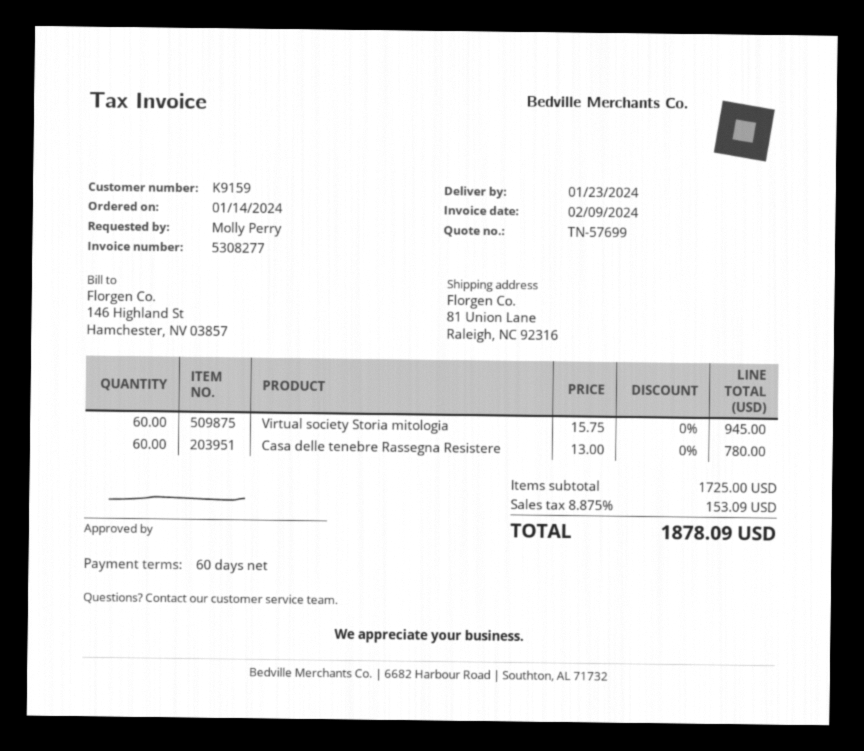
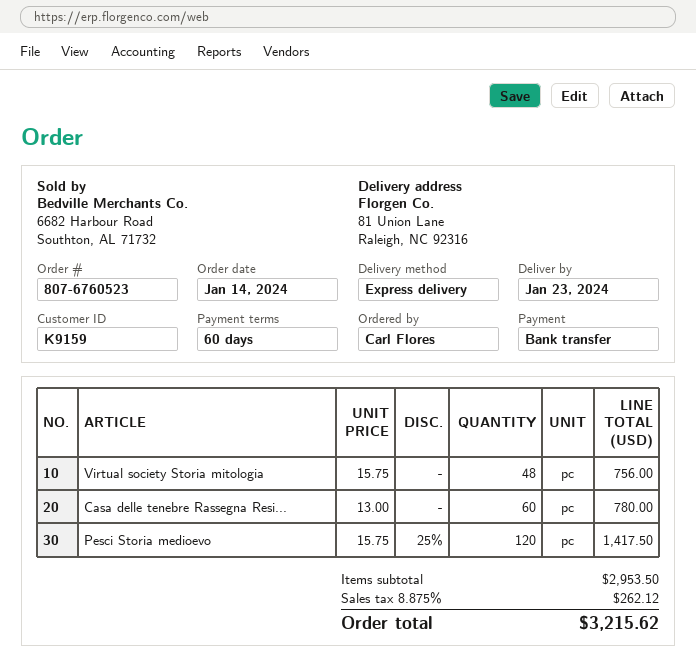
ordered by: Molly Perry -> Carl Flores
Virtual society Storia mitologia: 60 x 15.75 = 945.00 -> 48 x 15.75 = 756.00
Pesci Storia medioevo: none -> 120 x 15.75 - 25% = 1417.50
subtotal: 1725.00 -> 2953.50
tax: 8.875% = 153.09 -> 8.875% = 262.12
total: 1878.09 -> 3215.62

